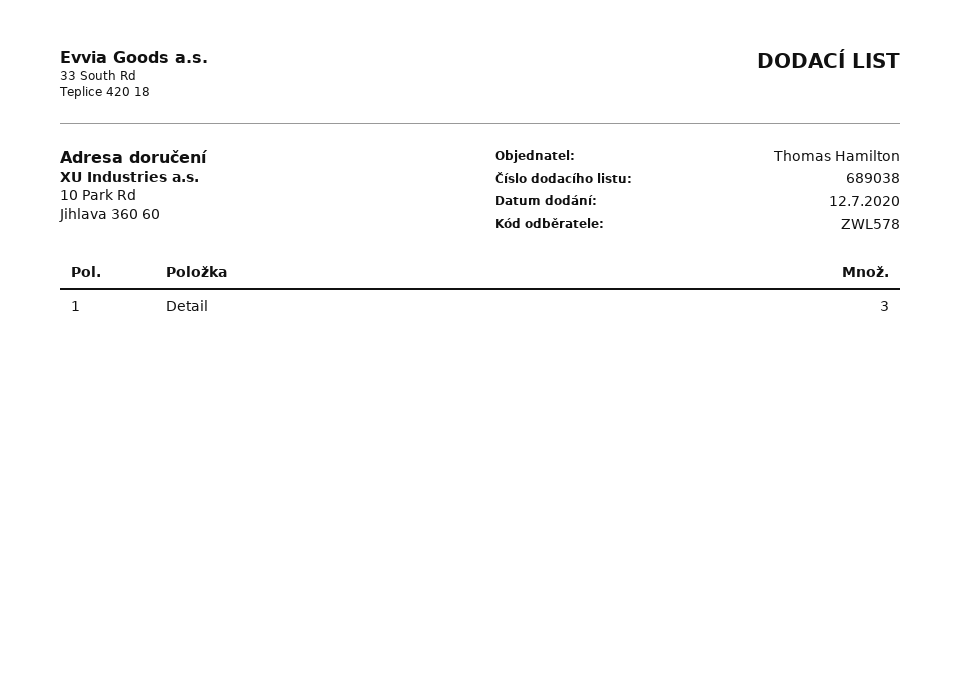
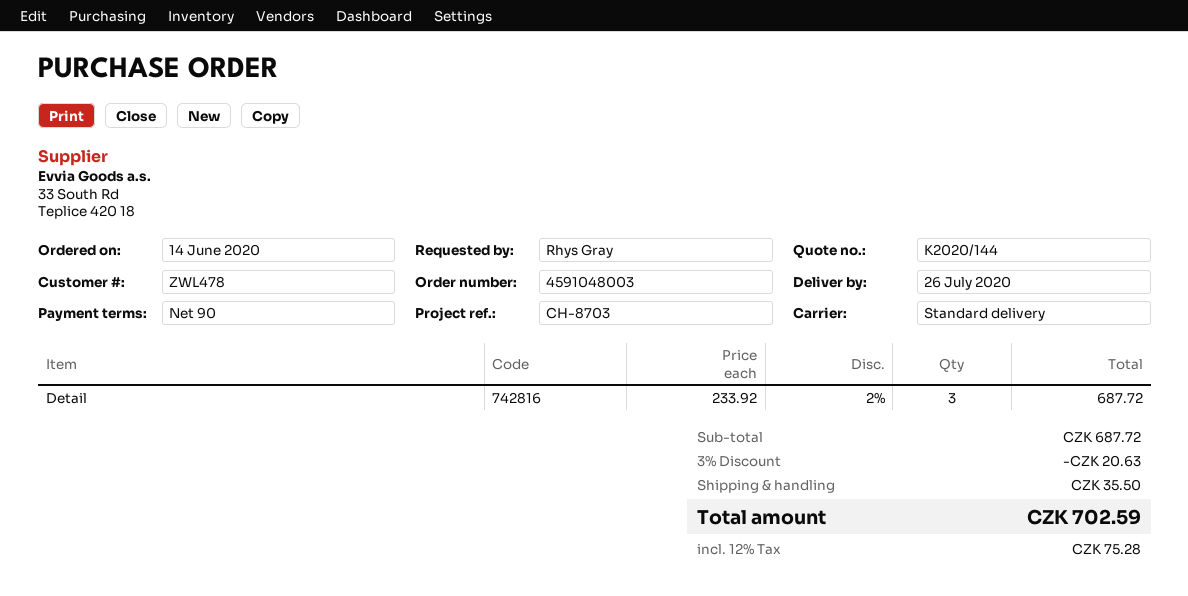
delivery date: 2020-07-12 -> 2020-07-26
customer number: ZWL578 -> ZWL478
ordered by: Thomas Hamilton -> Rhys Gray

